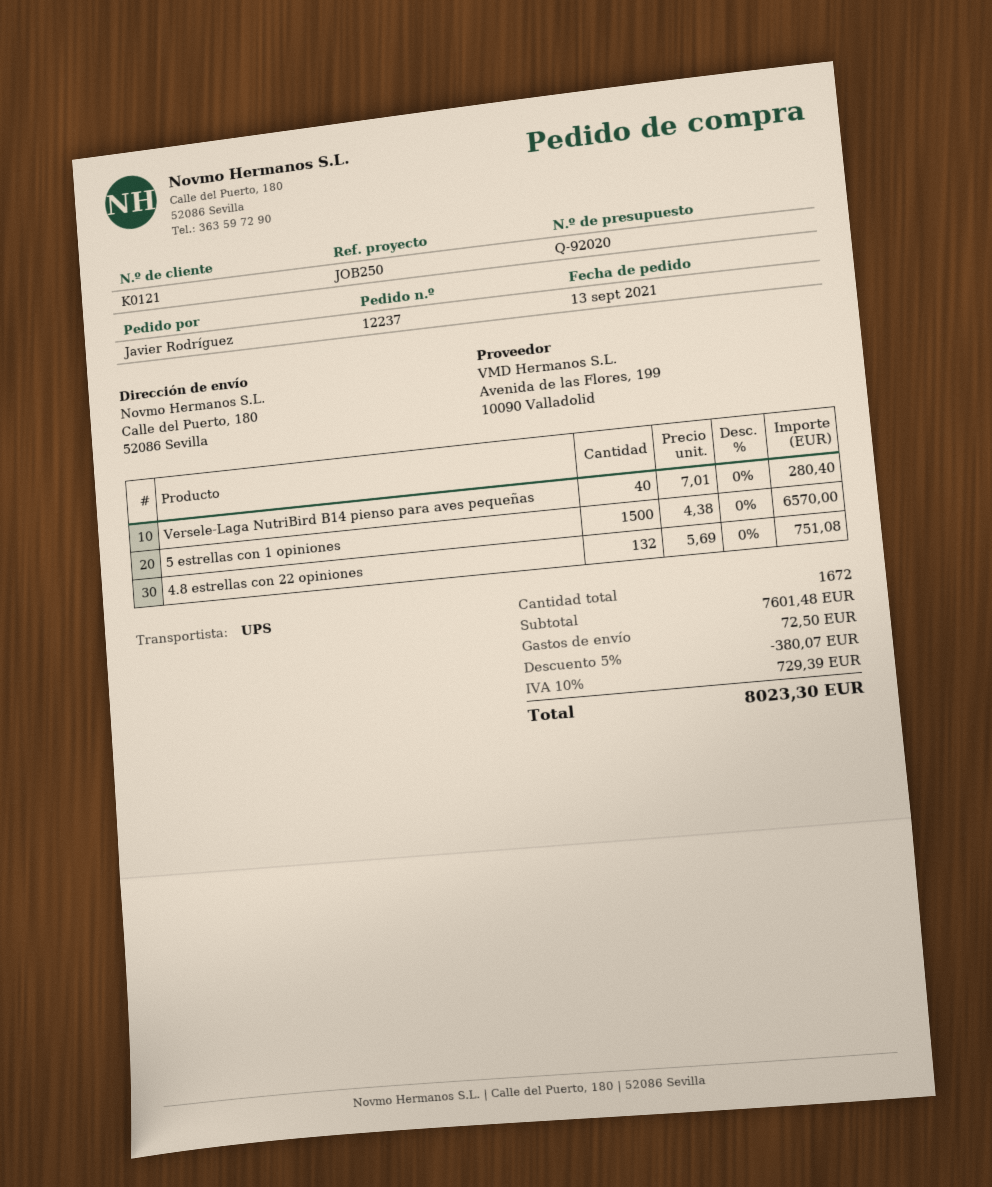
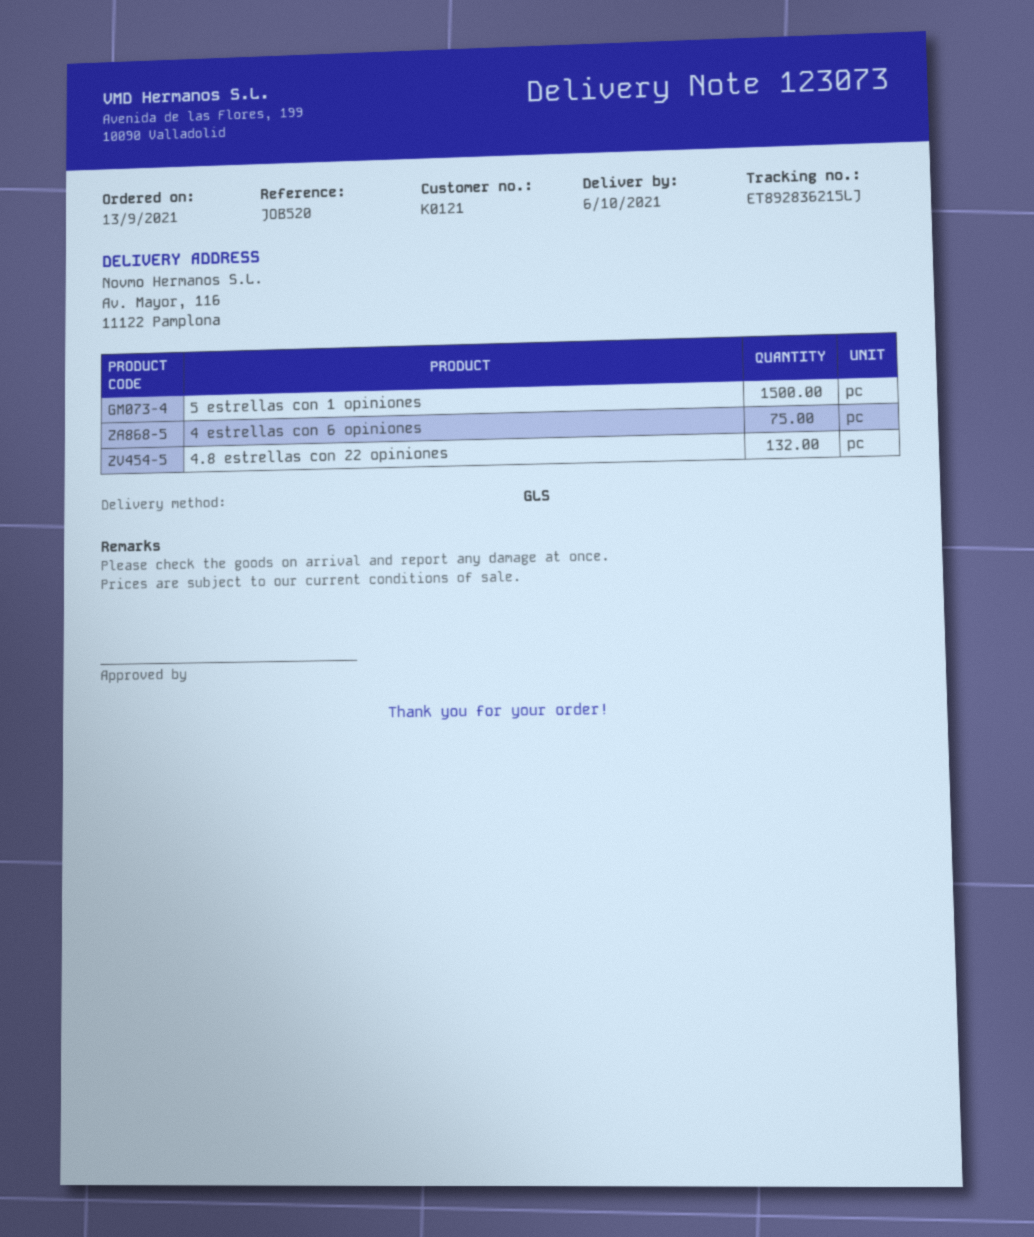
reference: JOB250 -> JOB520
shipping method: UPS -> GLS
ship to: Calle del Puerto, 180, 52086 Sevilla -> Av. Mayor, 116, 11122 Pamplona
Versele-Laga NutriBird B14 pienso para aves pequeñas: 40 -> none
4 estrellas con 6 opiniones: none -> 75

